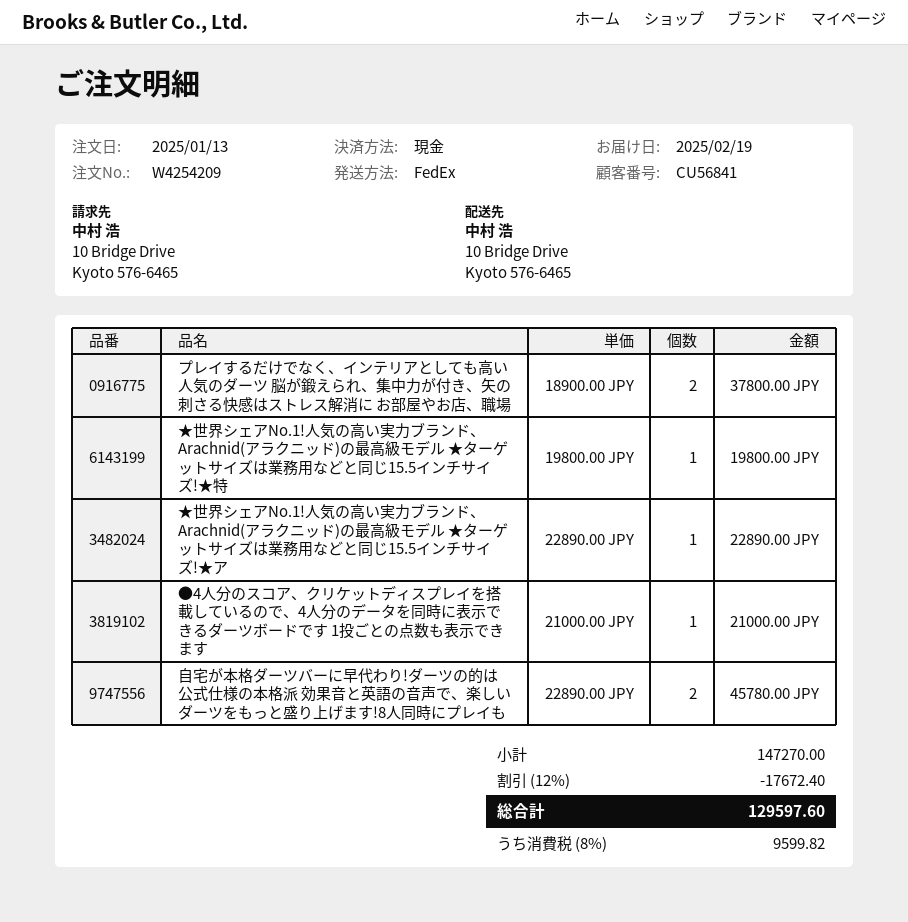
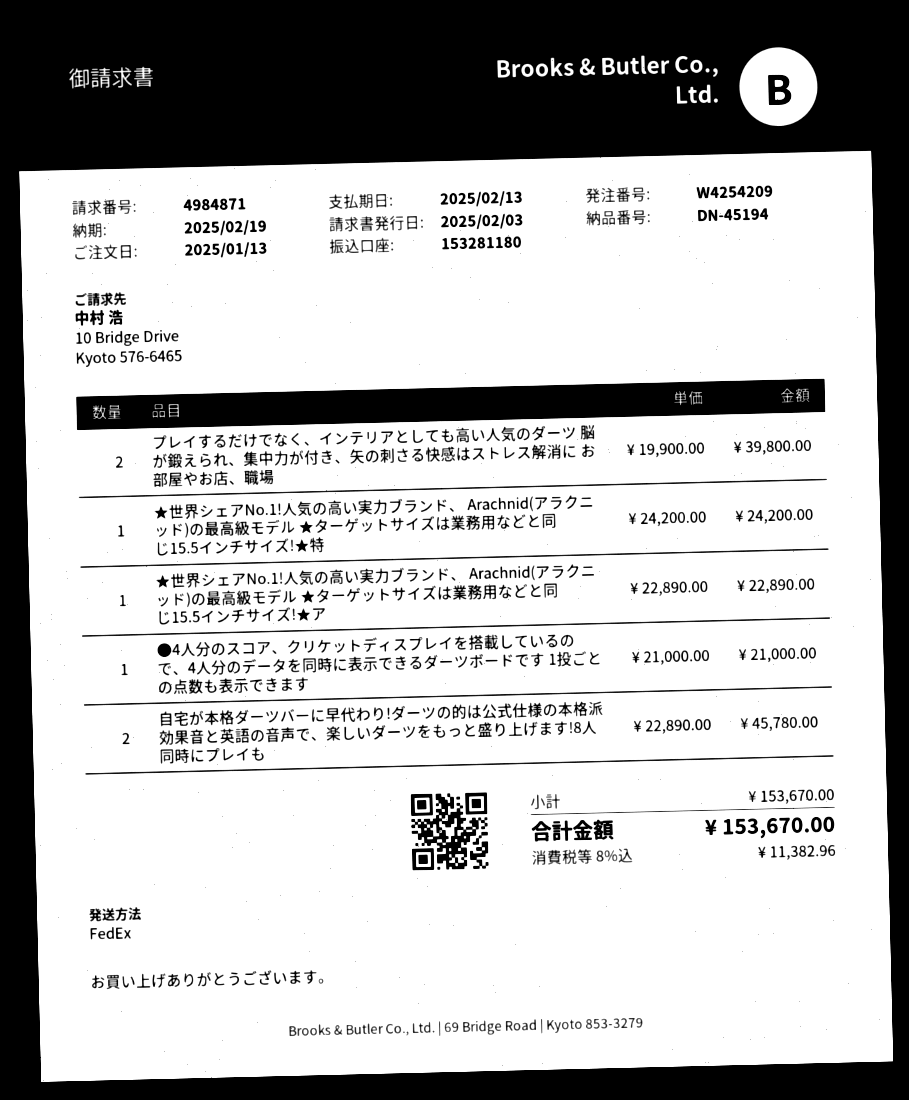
プレイするだけでなく、インテリアとしても高い人気のダーツ 脳が鍛えられ、集中力が付き、矢の刺さる快感はストレス解消に お部屋やお店、職場: 2 x 18900.00 = 37800.00 -> 2 x 19900.00 = 39800.00
★世界シェアNo.1!人気の高い実力ブランド、 Arachnid(アラクニッド)の最高級モデル ★ターゲットサイズは業務用などと同じ15.5インチサイズ!★特: 1 x 19800.00 = 19800.00 -> 1 x 24200.00 = 24200.00
subtotal: 147270.00 -> 153670.00
discount: 12% = 17672.40 -> none
tax: 8% = 9599.82 -> 8% = 11382.96
total: 129597.60 -> 153670.00

